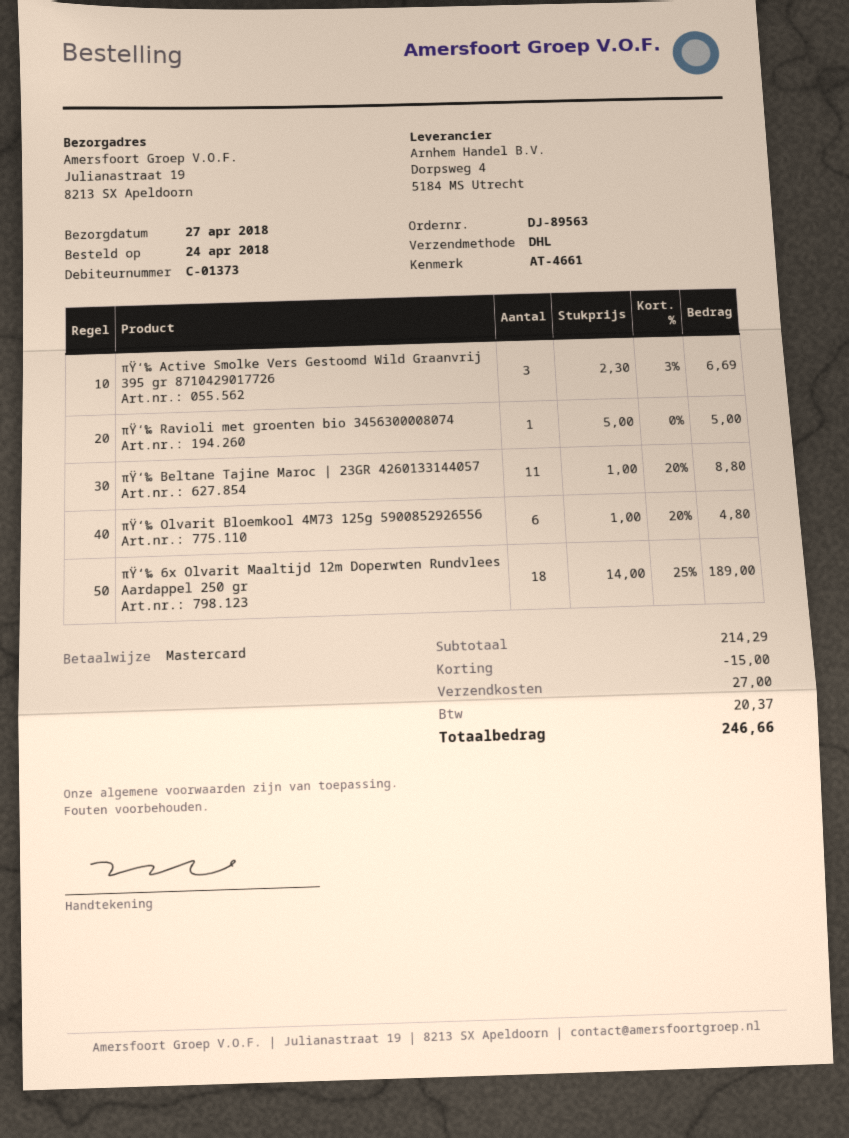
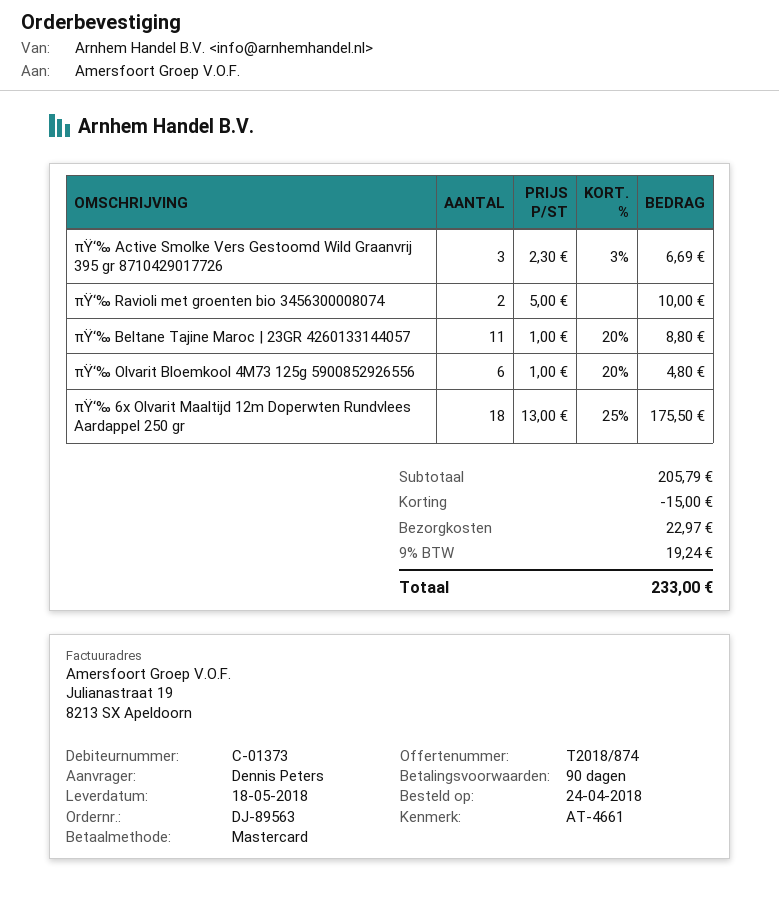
delivery date: 2018-04-27 -> 2018-05-18
πŸ‘‰ Ravioli met groenten bio 3456300008074: 1 x 5.00 = 5.00 -> 2 x 5.00 = 10.00
πŸ‘‰ 6x Olvarit Maaltijd 12m Doperwten Rundvlees Aardappel 250 gr: 18 x 14.00 - 25% = 189.00 -> 18 x 13.00 - 25% = 175.50
subtotal: 214.29 -> 205.79
shipping: 27.00 -> 22.97
tax: 20.37 -> 19.24
total: 246.66 -> 233.00

